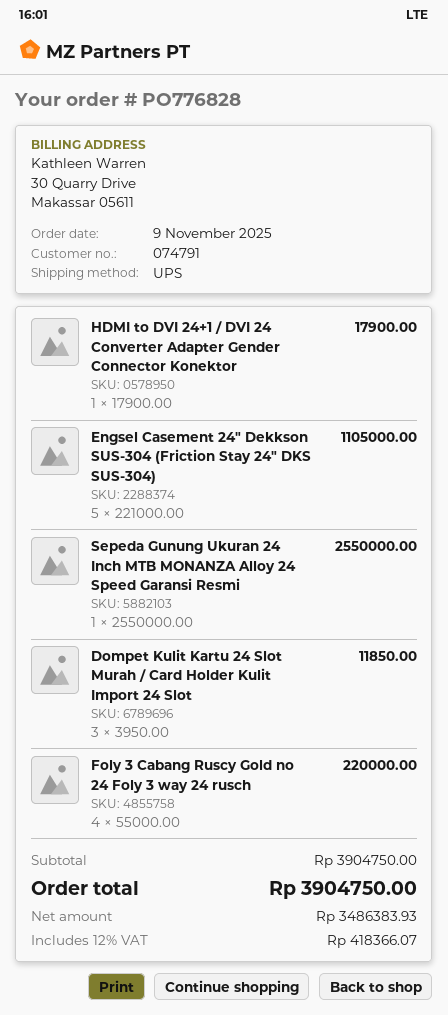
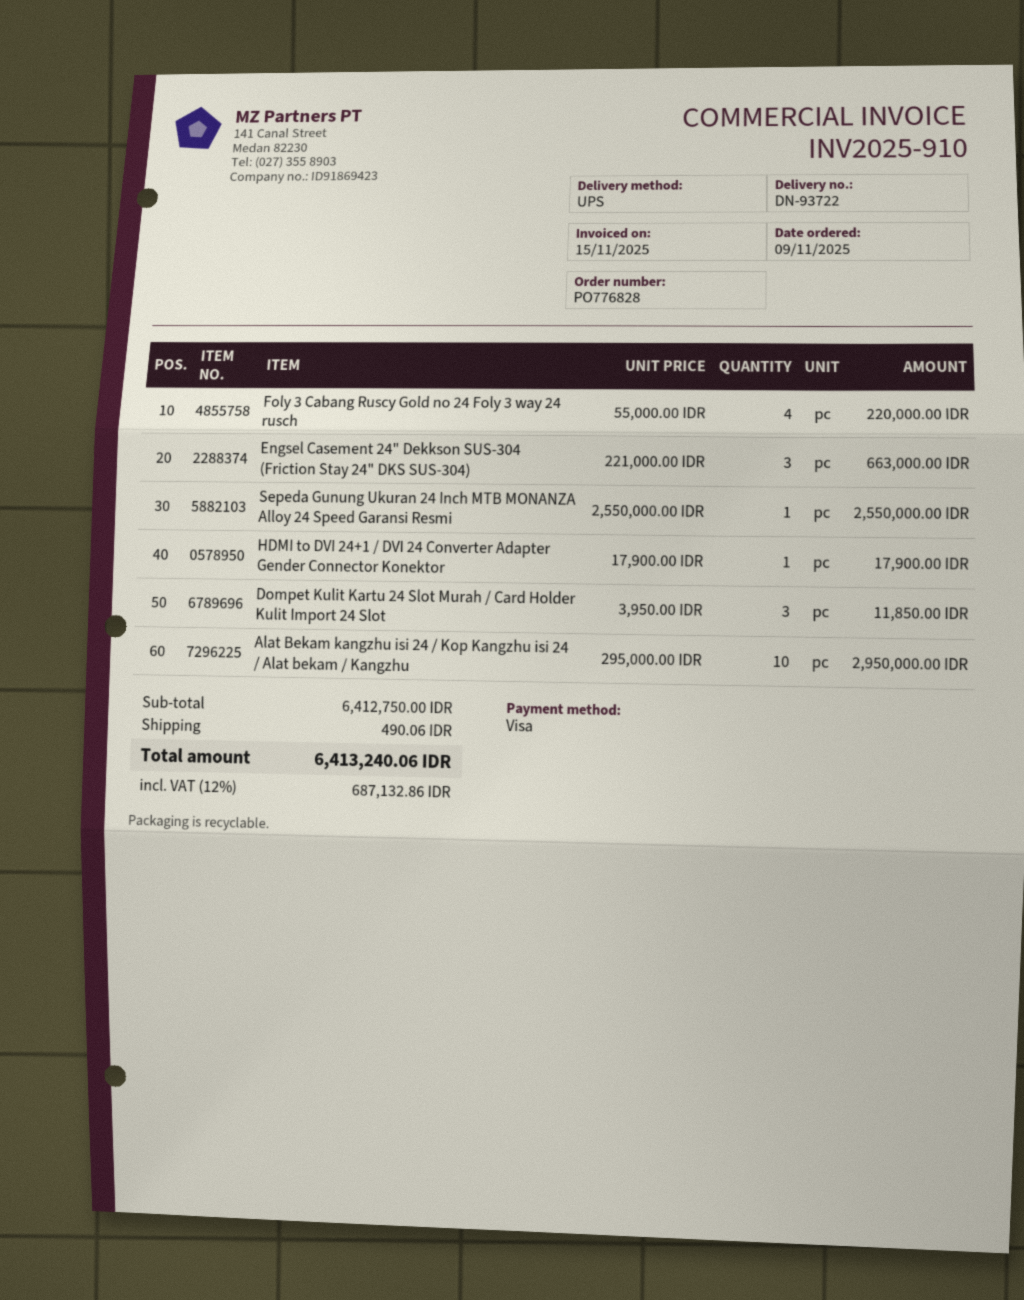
Engsel Casement 24" Dekkson SUS-304 (Friction Stay 24" DKS SUS-304): 5 x 221000.00 = 1105000.00 -> 3 x 221000.00 = 663000.00
Alat Bekam kangzhu isi 24 / Kop Kangzhu isi 24 / Alat bekam / Kangzhu: none -> 10 x 295000.00 = 2950000.00
subtotal: 3904750.00 -> 6412750.00
shipping: none -> 490.06
tax: 12% = 418366.07 -> 12% = 687132.86
total: 3904750.00 -> 6413240.06

